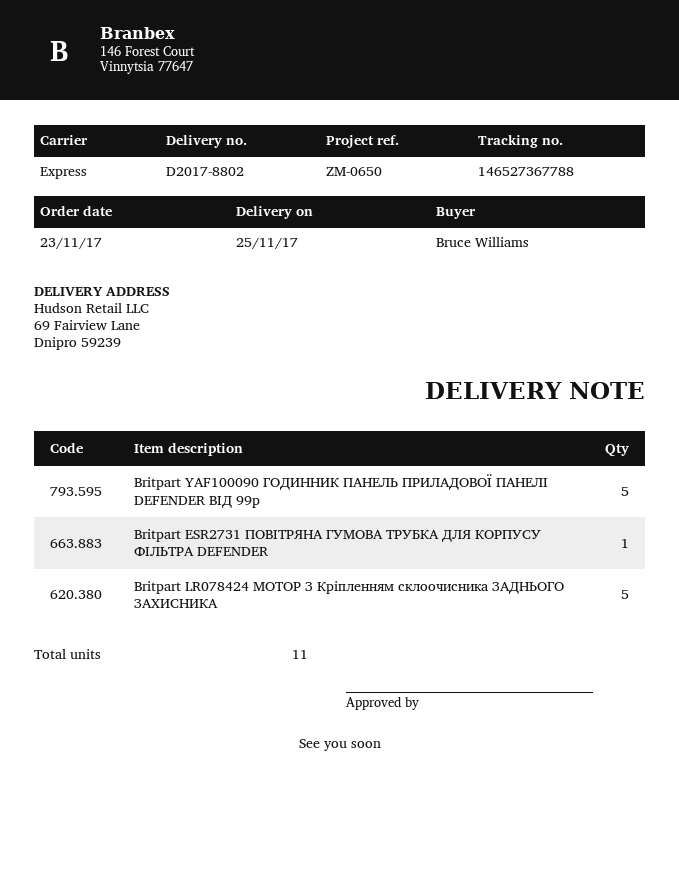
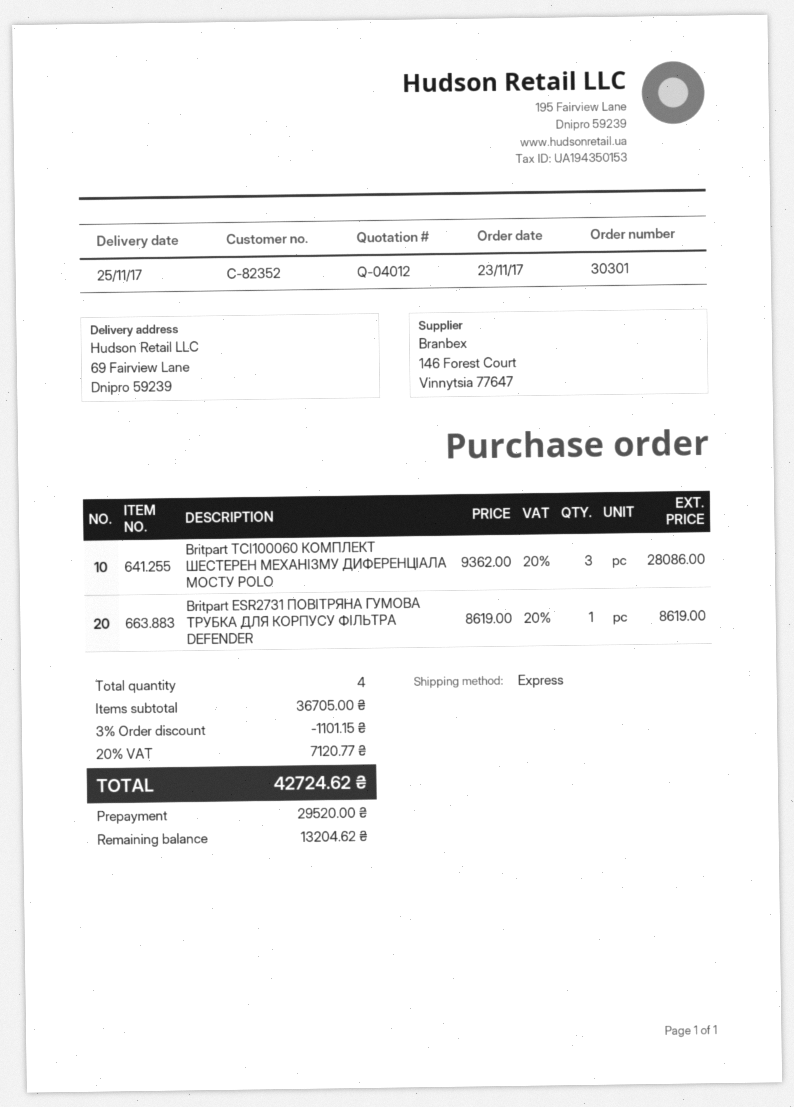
Britpart YAF100090 ГОДИННИК ПАНЕЛЬ ПРИЛАДОВОЇ ПАНЕЛІ DEFENDER ВІД 99р: 5 -> none
Britpart LR078424 МОТОР З Кріпленням склоочисника ЗАДНЬОГО ЗАХИСНИКА: 5 -> none
Britpart TCI100060 КОМПЛЕКТ ШЕСТЕРЕН МЕХАНІЗМУ ДИФЕРЕНЦІАЛА МОСТУ POLO: none -> 3
total quantity: 11 -> 4

